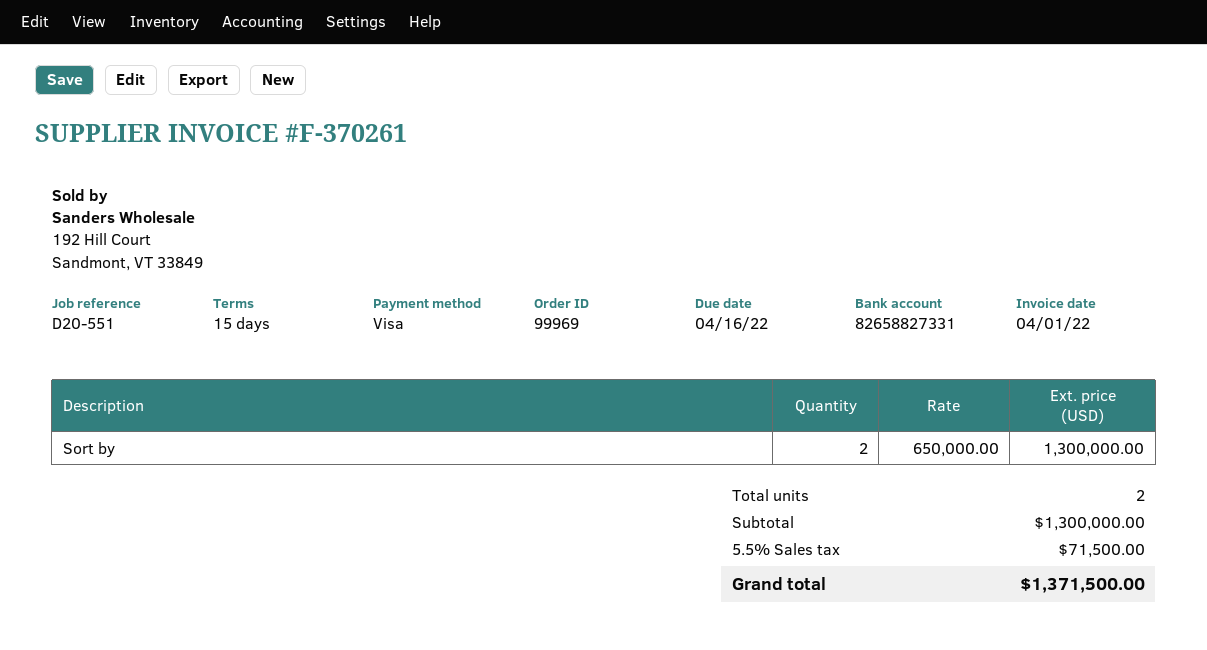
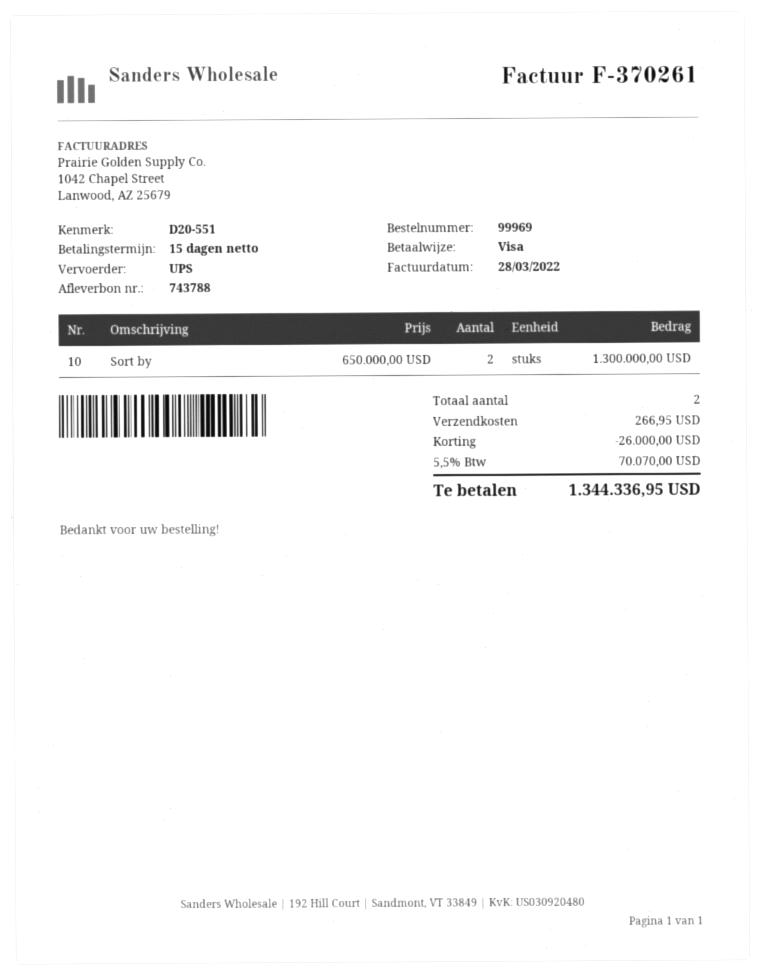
invoice date: 2022-04-01 -> 2022-03-28
discount: none -> 26000.00
shipping: none -> 266.95
tax: 5.5% = 71500.00 -> 5.5% = 70070.00
total: 1371500.00 -> 1344336.95

